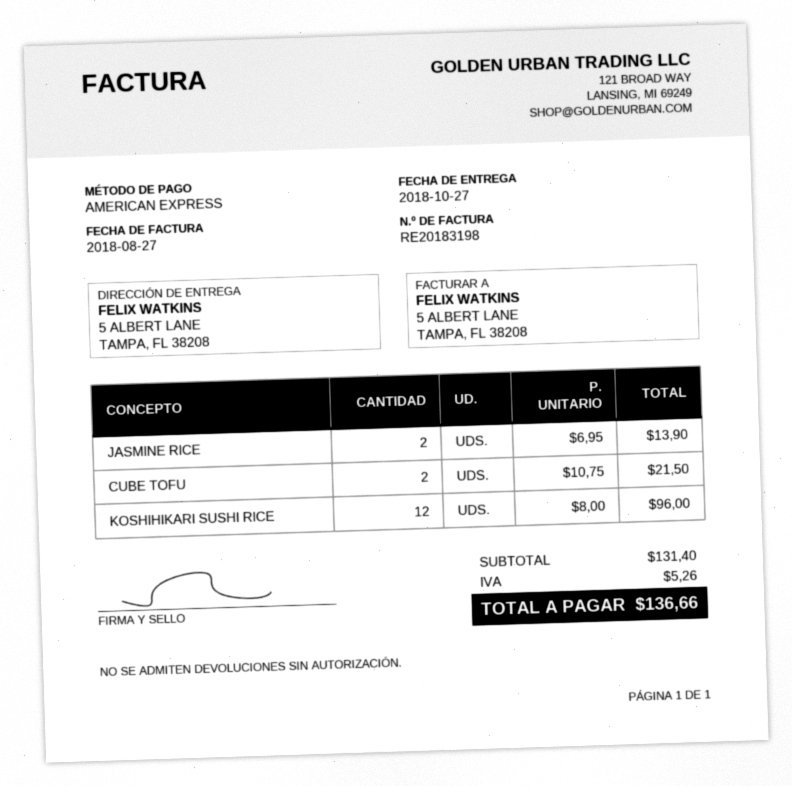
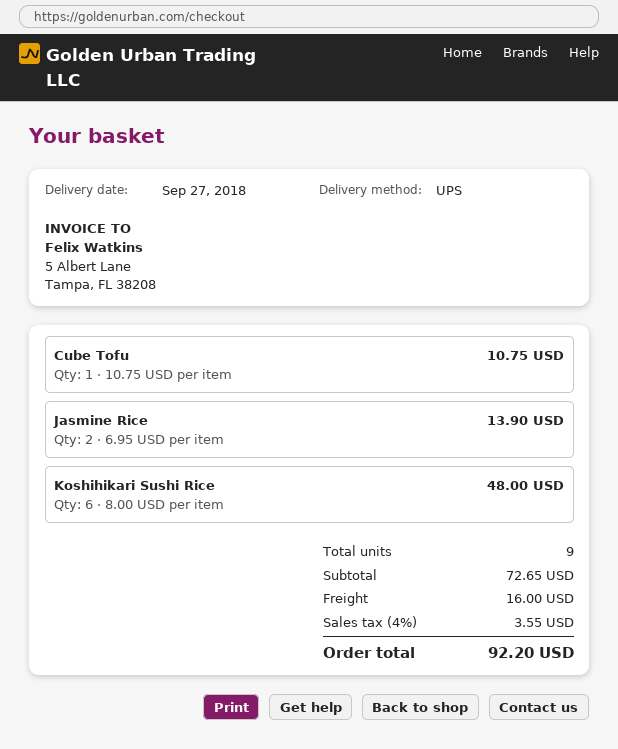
delivery date: 2018-10-27 -> 2018-09-27
CUBE TOFU: 2 x 10.75 = 21.50 -> 1 x 10.75 = 10.75
KOSHIHIKARI SUSHI RICE: 12 x 8.00 = 96.00 -> 6 x 8.00 = 48.00
subtotal: 131.40 -> 72.65
shipping: none -> 16.00
tax: 5.26 -> 3.55
total: 136.66 -> 92.20

